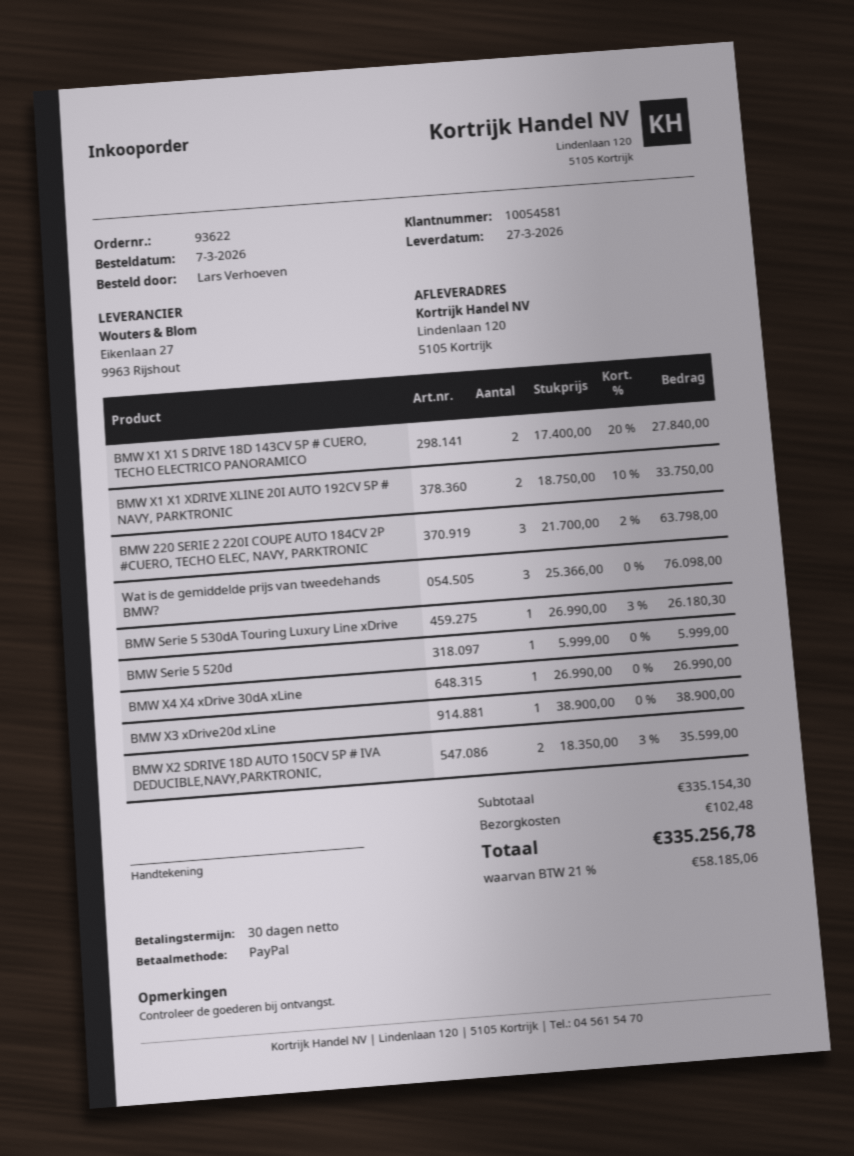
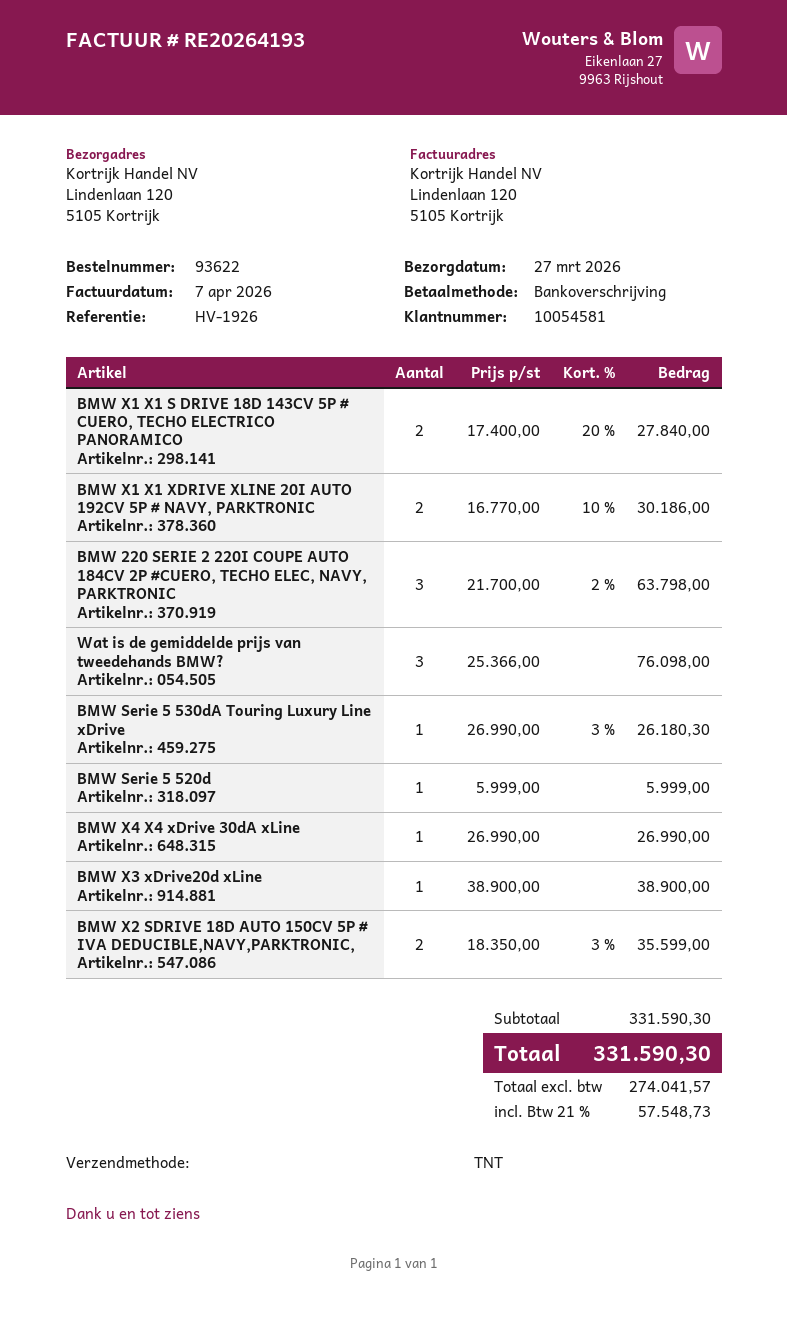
payment method: PayPal -> bank transfer
BMW X1 X1 XDRIVE XLINE 20I AUTO 192CV 5P # NAVY, PARKTRONIC: 2 x 18750.00 - 10% = 33750.00 -> 2 x 16770.00 - 10% = 30186.00
subtotal: 335154.30 -> 331590.30
shipping: 102.48 -> none
tax: 21% = 58185.06 -> 21% = 57548.73
total: 335256.78 -> 331590.30

